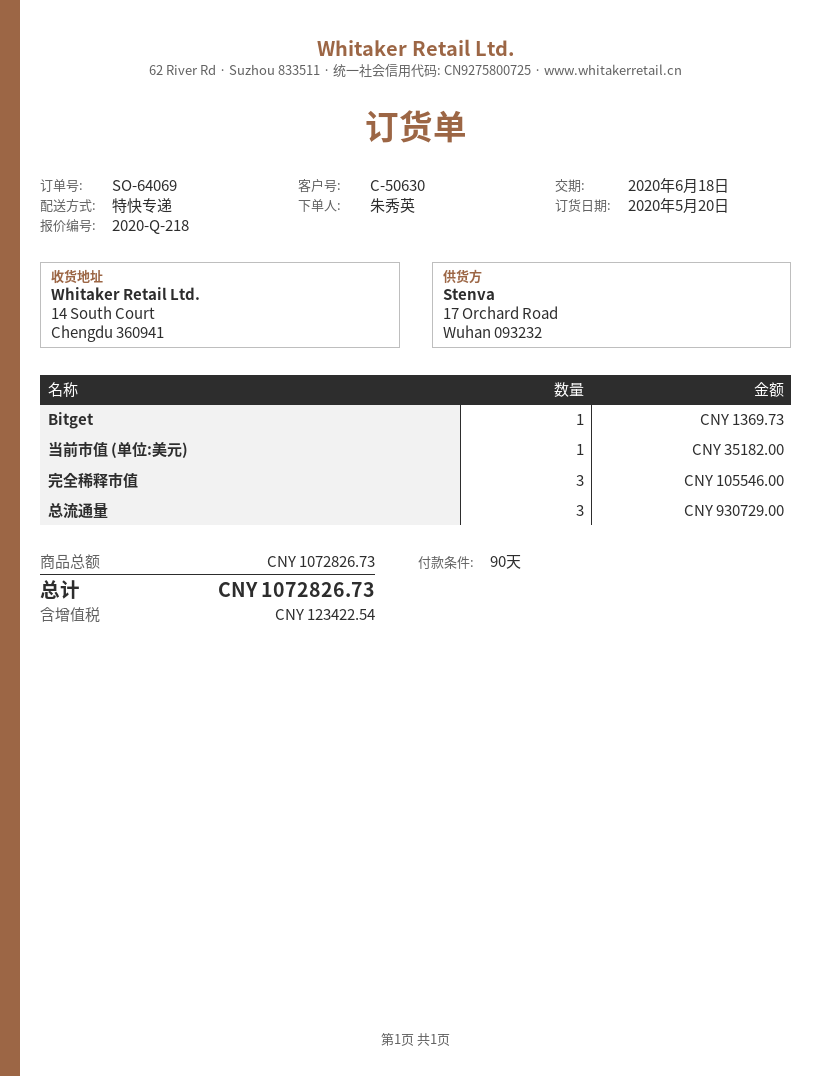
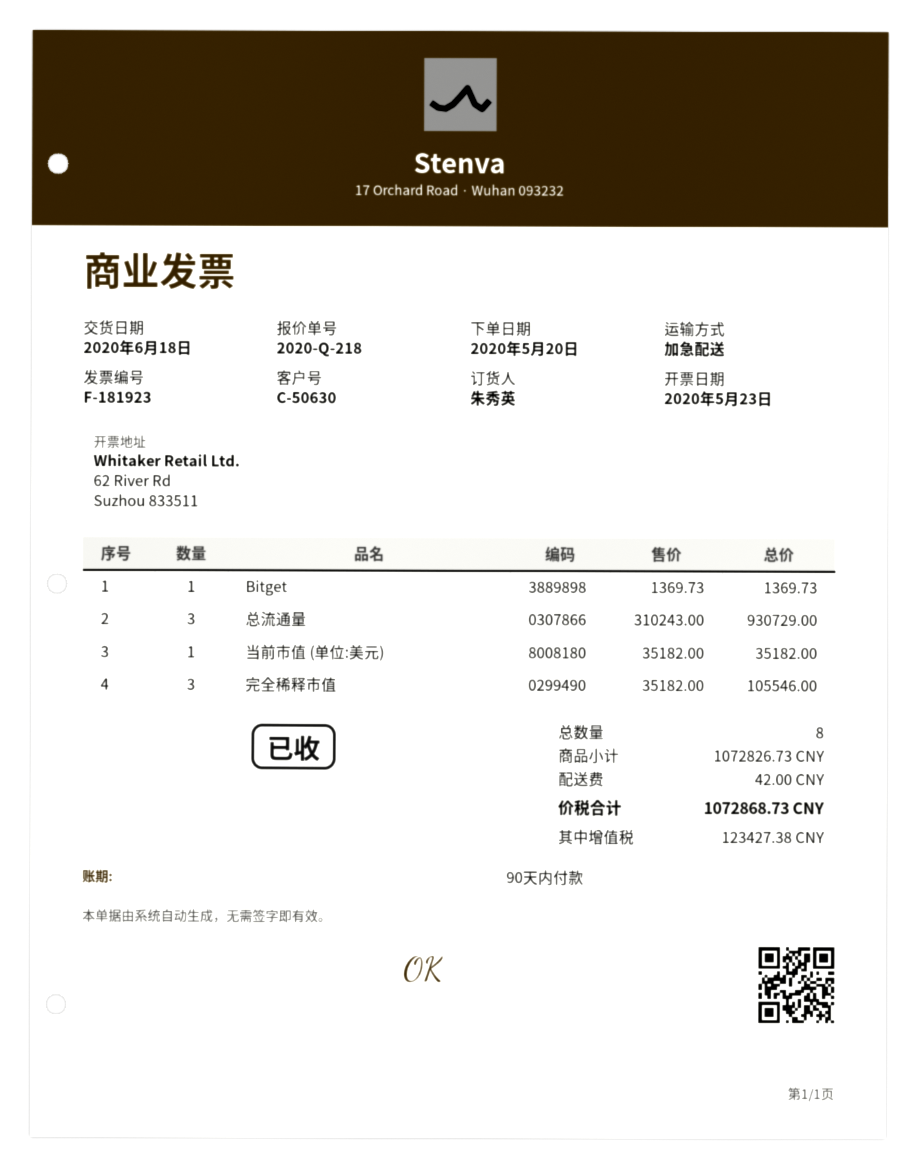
shipping: none -> 42.00
tax: 123422.54 -> 123427.38
total: 1072826.73 -> 1072868.73

